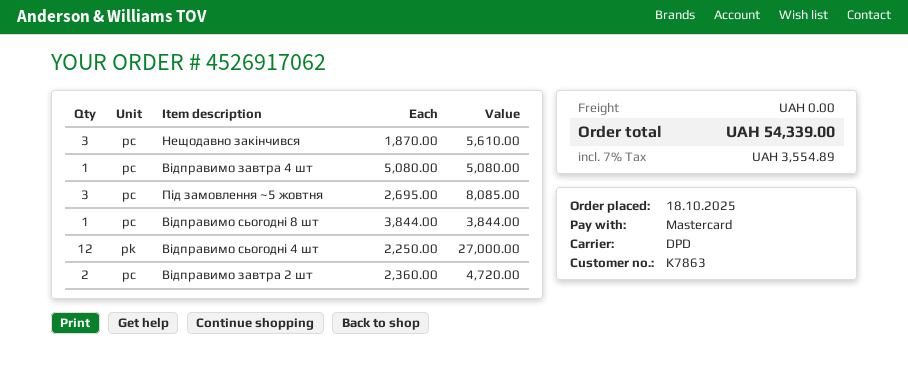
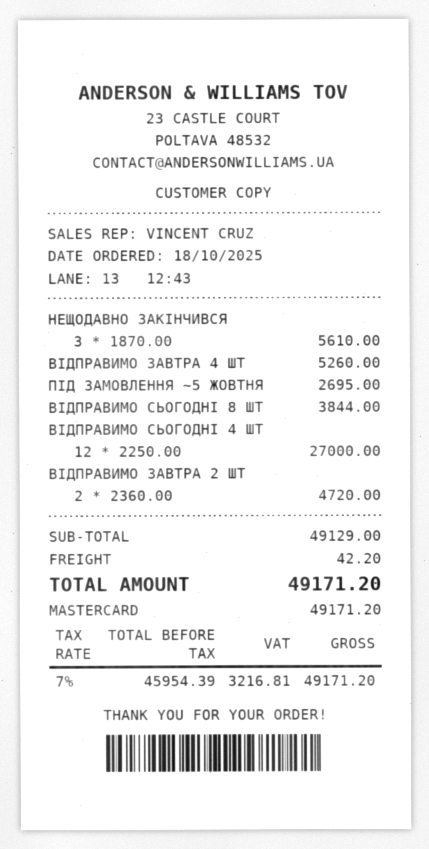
Відправимо завтра 4 шт: 1 x 5080.00 = 5080.00 -> 1 x 5260.00 = 5260.00
Під замовлення ~5 жовтня: 3 x 2695.00 = 8085.00 -> 1 x 2695.00 = 2695.00
shipping: 0.00 -> 42.20
tax: 7% = 3554.89 -> 7% = 3216.81
total: 54339.00 -> 49171.20

